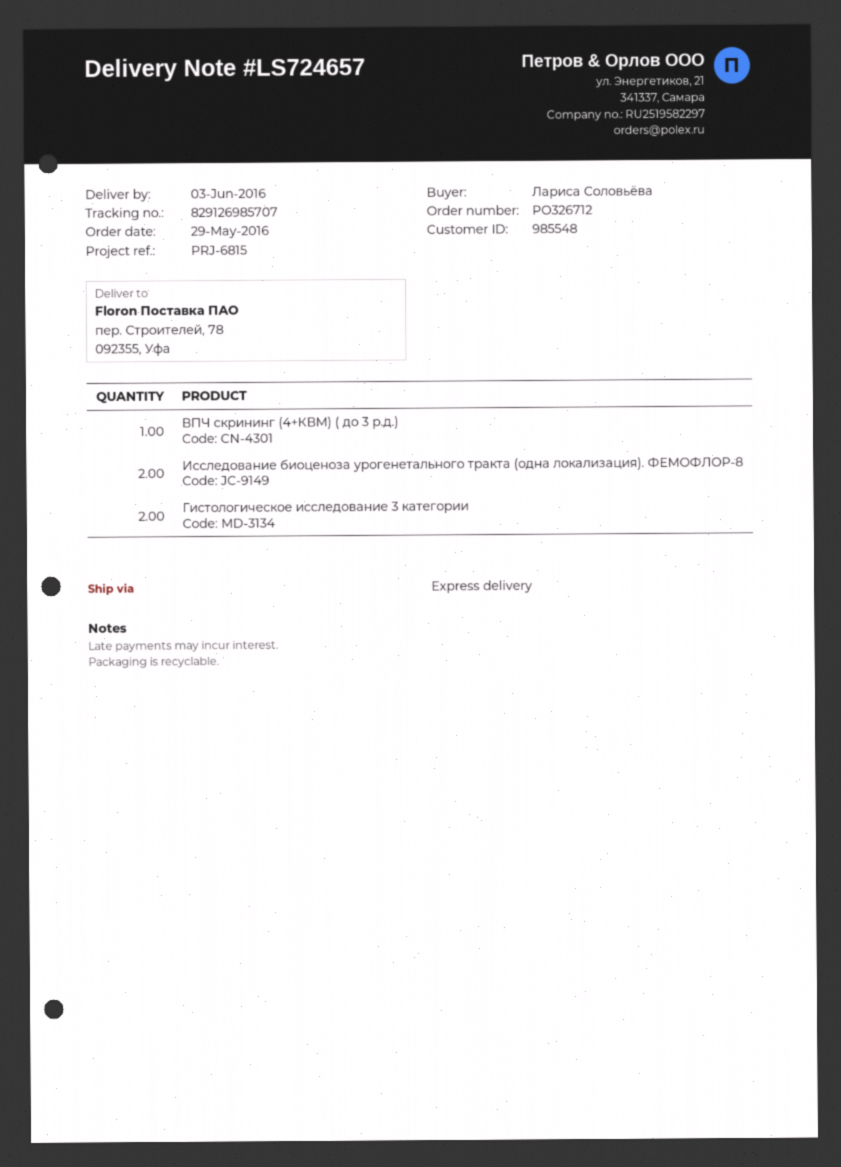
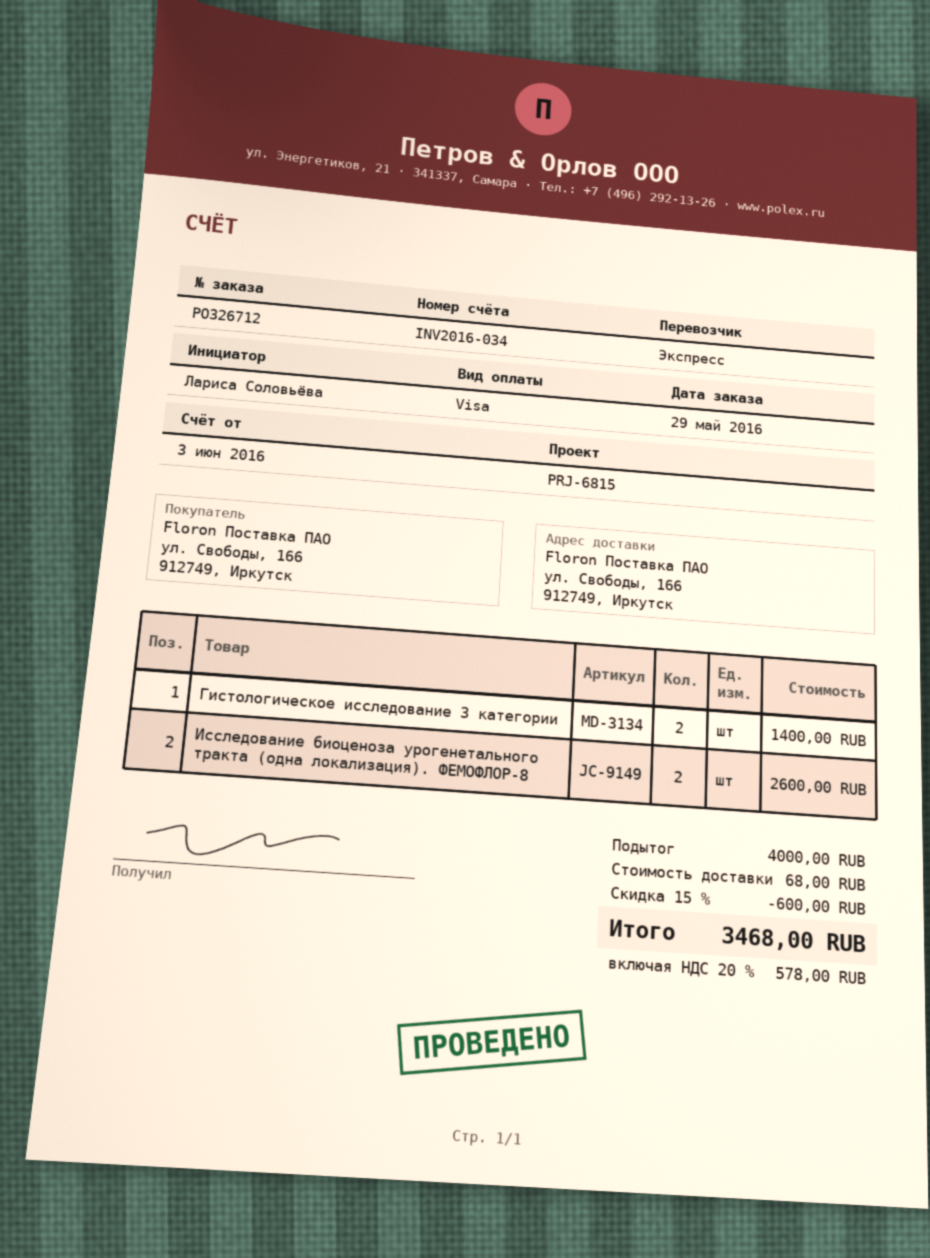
ship to: пер. Строителей, 78, 092355, Уфа -> ул. Свободы, 166, 912749, Иркутск
ВПЧ скрининг (4+КВМ) ( до 3 р.д.): 1 -> none

